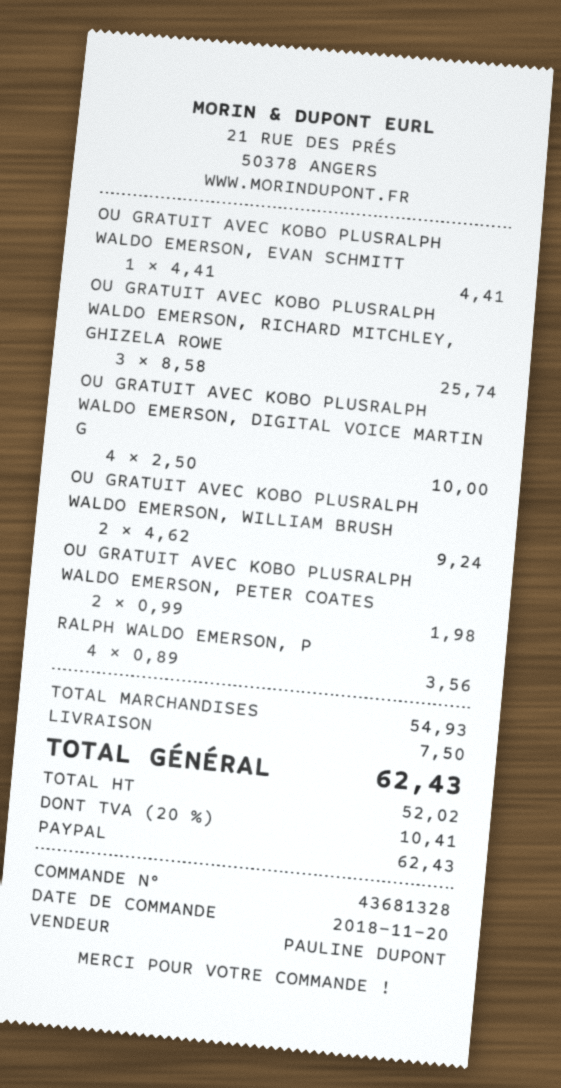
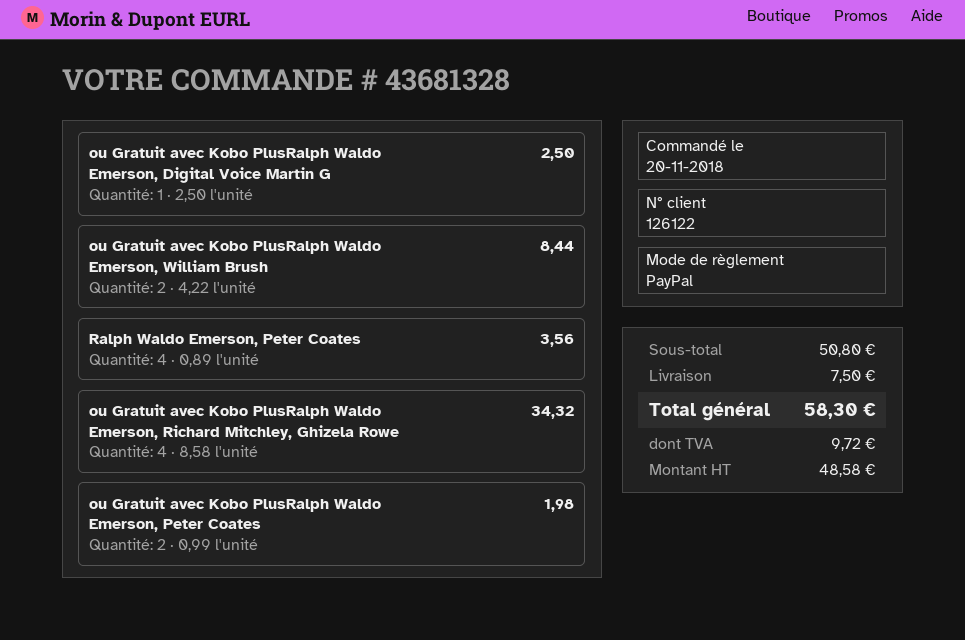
OU GRATUIT AVEC KOBO PLUSRALPH WALDO EMERSON, EVAN SCHMITT: 1 x 4.41 = 4.41 -> none
OU GRATUIT AVEC KOBO PLUSRALPH WALDO EMERSON, RICHARD MITCHLEY, GHIZELA ROWE: 3 x 8.58 = 25.74 -> 4 x 8.58 = 34.32
OU GRATUIT AVEC KOBO PLUSRALPH WALDO EMERSON, DIGITAL VOICE MARTIN G: 4 x 2.50 = 10.00 -> 1 x 2.50 = 2.50
OU GRATUIT AVEC KOBO PLUSRALPH WALDO EMERSON, WILLIAM BRUSH: 2 x 4.62 = 9.24 -> 2 x 4.22 = 8.44
subtotal: 54.93 -> 50.80
net: 52.02 -> 48.58
tax: 10.41 -> 9.72
total: 62.43 -> 58.30

